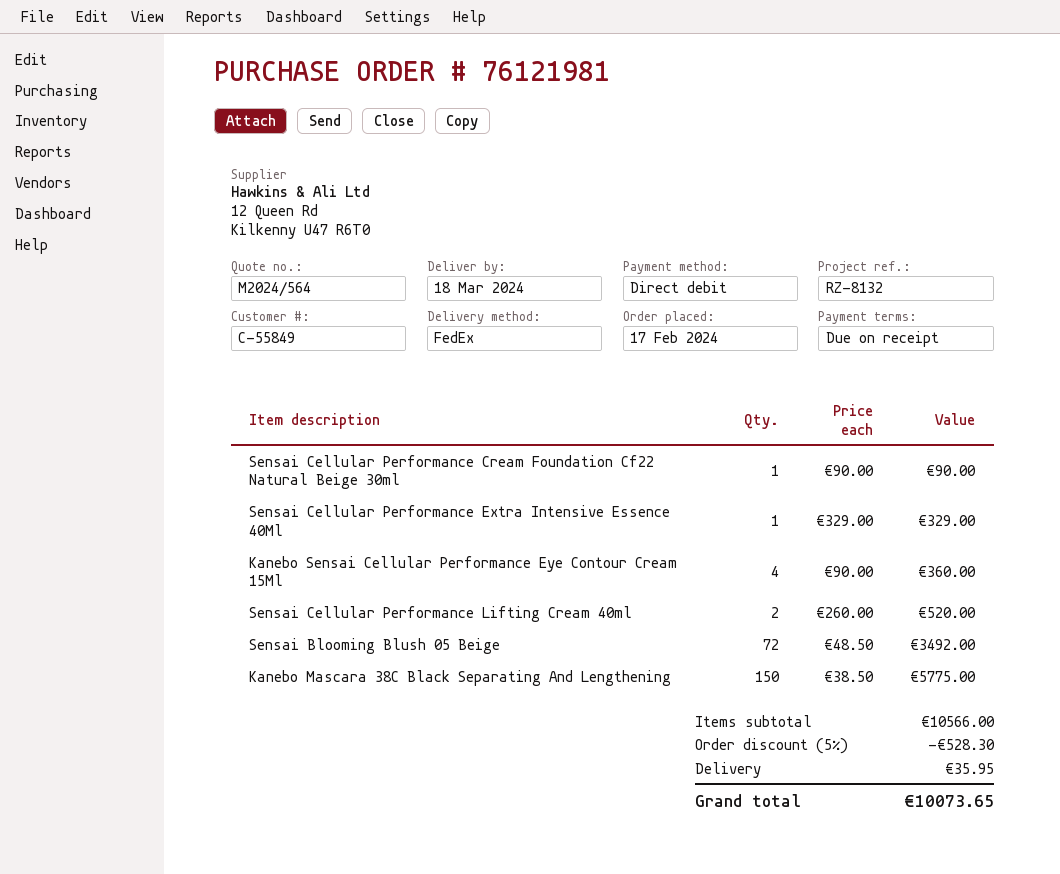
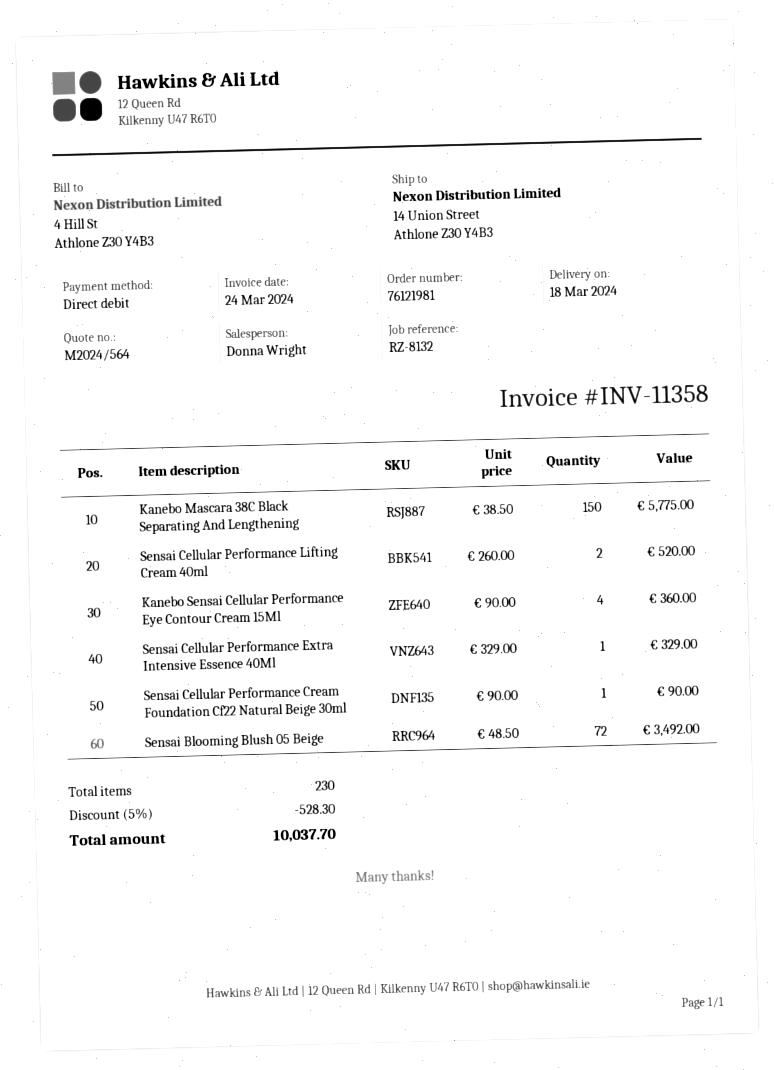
shipping: 35.95 -> none
total: 10073.65 -> 10037.70

